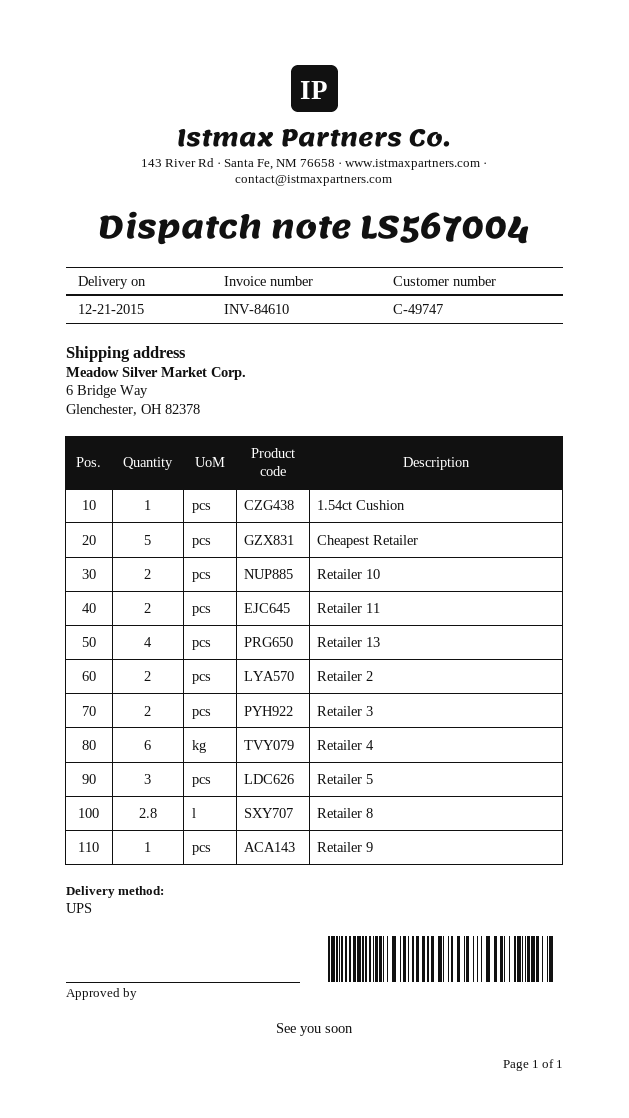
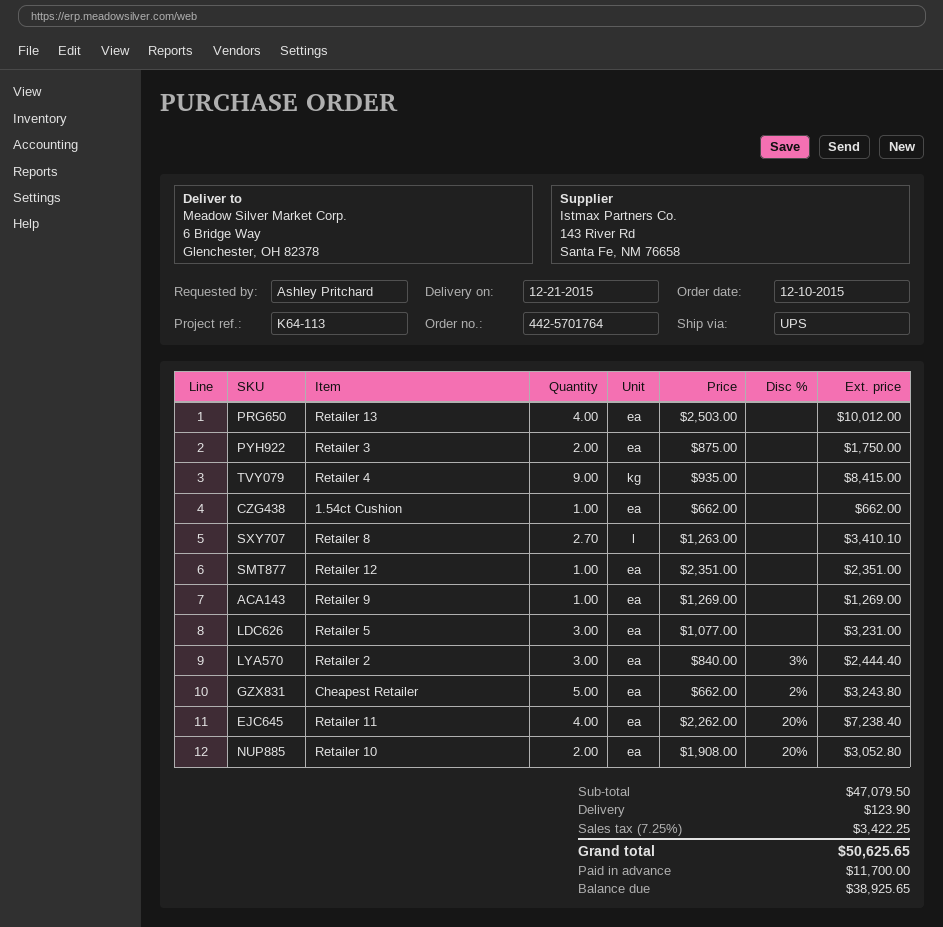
Retailer 11: 2 -> 4
Retailer 2: 2 -> 3
Retailer 4: 6 -> 9
Retailer 8: 2.8 -> 2.7
Retailer 12: none -> 1

